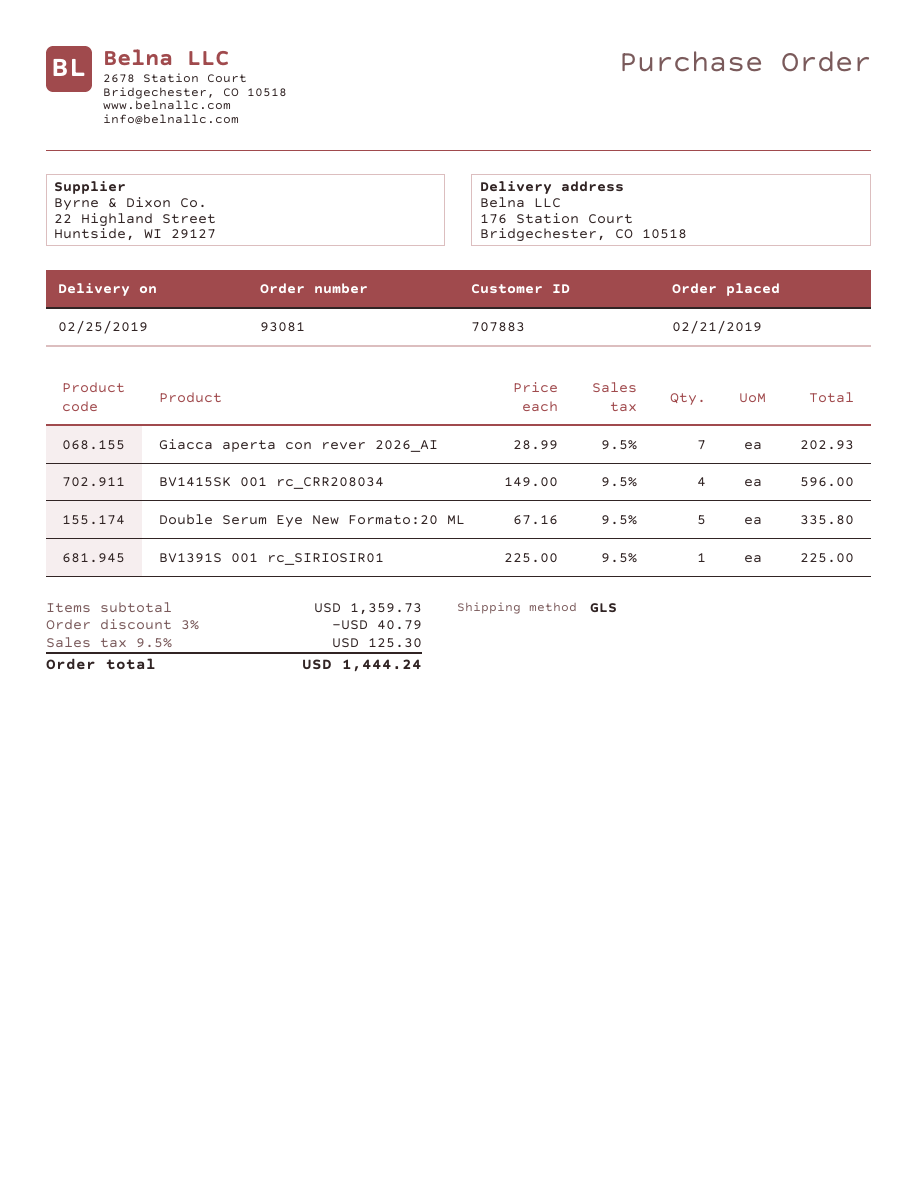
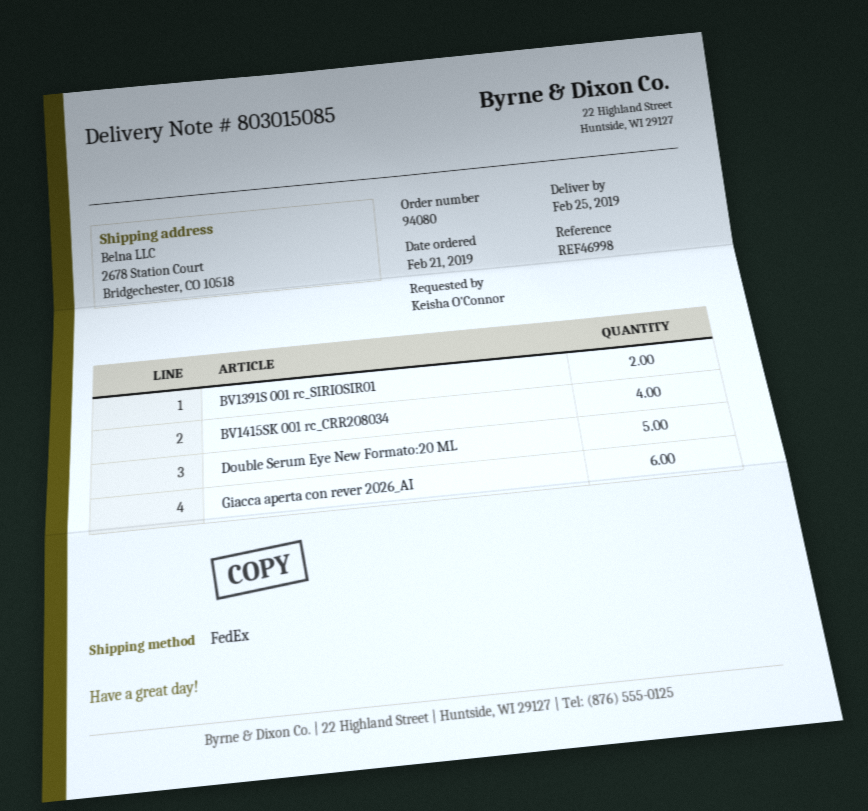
order number: 93081 -> 94080
shipping method: GLS -> FedEx
ship to: 176 Station Court, Bridgechester, CO 10518 -> 2678 Station Court, Bridgechester, CO 10518
Giacca aperta con rever 2026_AI: 7 -> 6
BV1391S 001 rc_SIRIOSIR01: 1 -> 2

